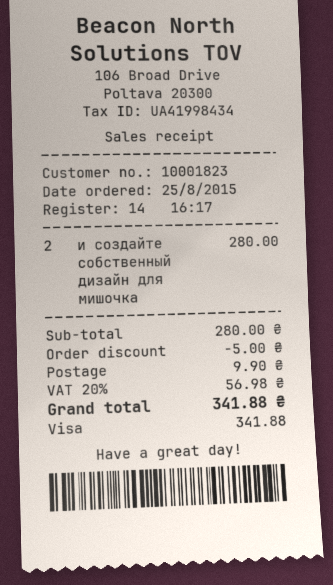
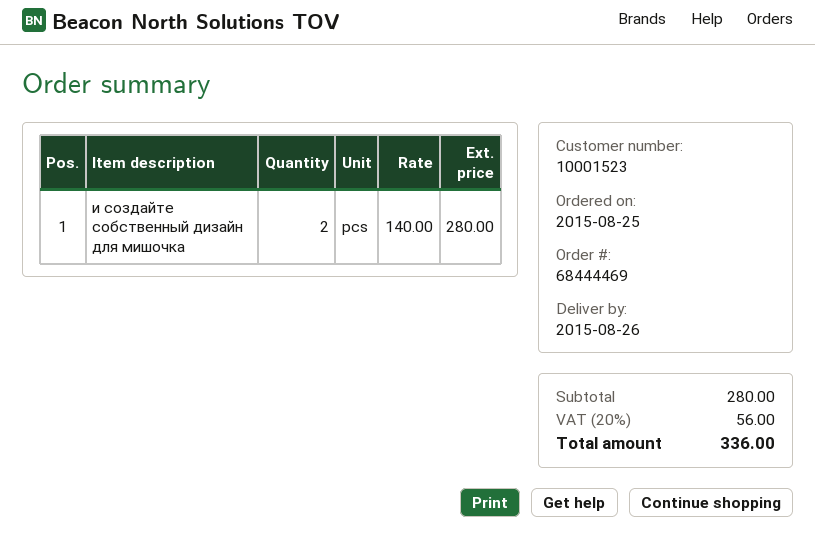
customer number: 10001823 -> 10001523
discount: 5.00 -> none
shipping: 9.90 -> none
tax: 20% = 56.98 -> 20% = 56.00
total: 341.88 -> 336.00

